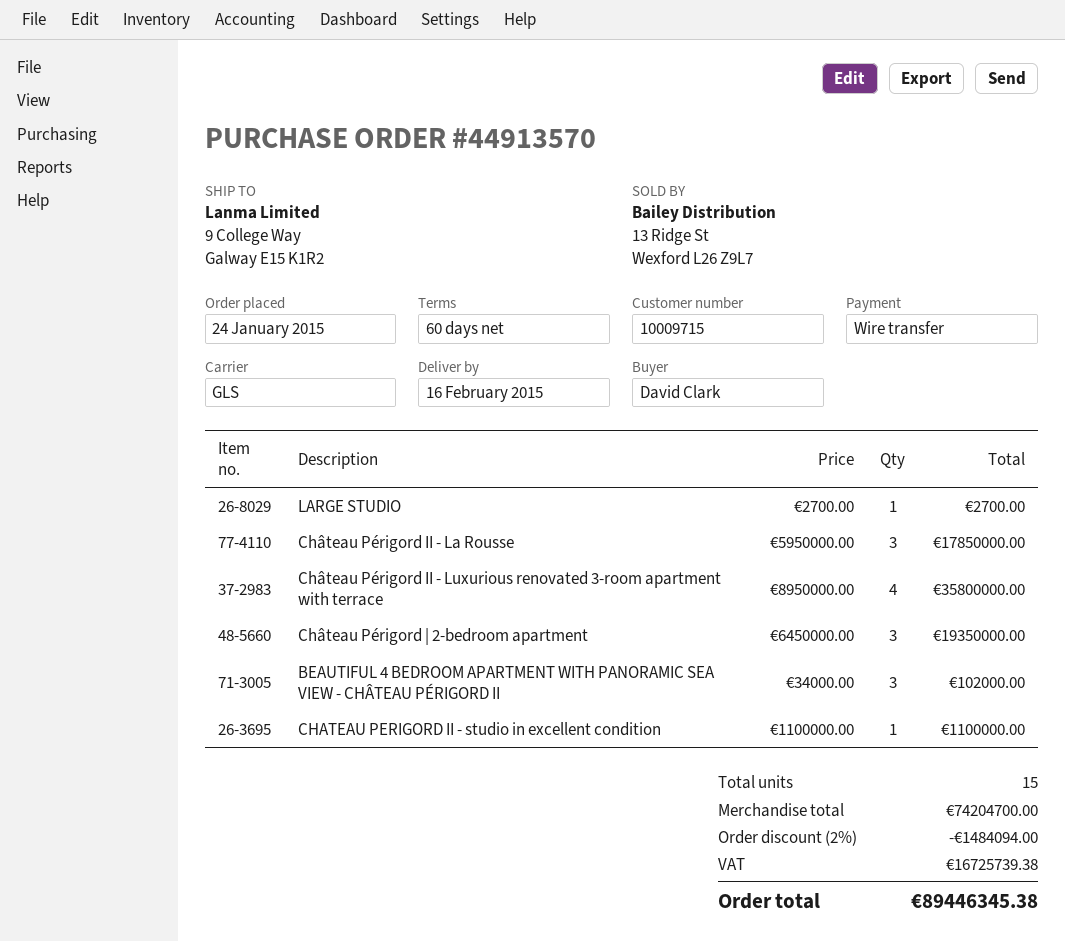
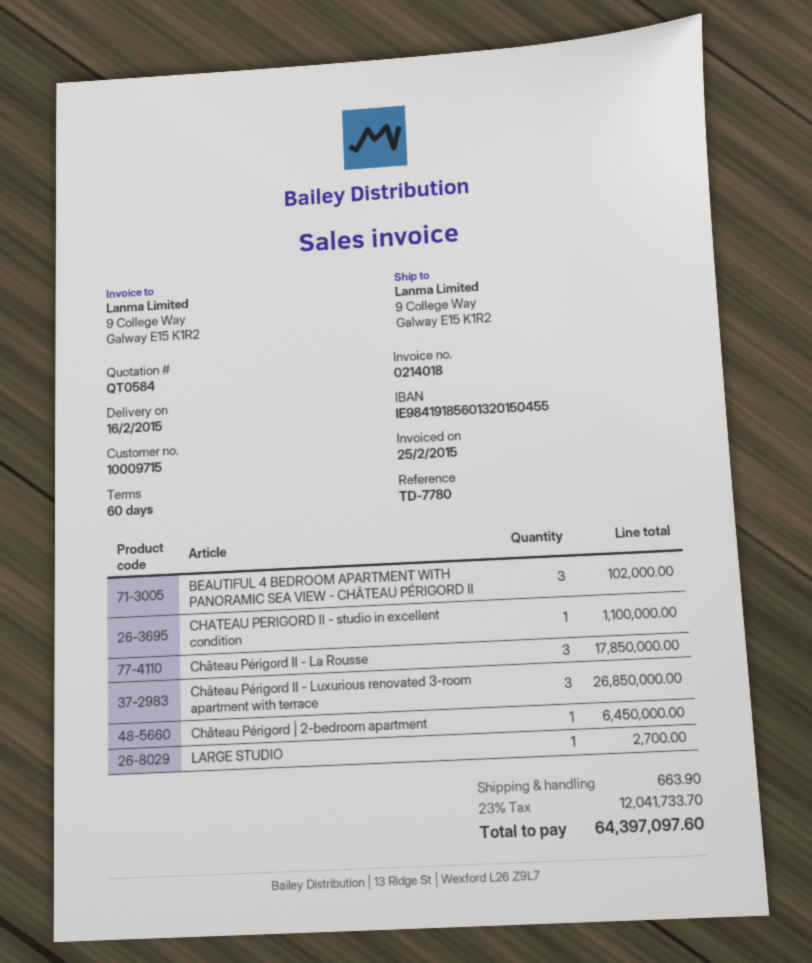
Château Périgord II - Luxurious renovated 3-room apartment with terrace: 4 for 35800000.00 -> 3 for 26850000.00
Château Périgord | 2-bedroom apartment: 3 for 19350000.00 -> 1 for 6450000.00
discount: 2% = 1484094.00 -> none
shipping: none -> 663.90
tax: 16725739.38 -> 12041733.70
total: 89446345.38 -> 64397097.60

